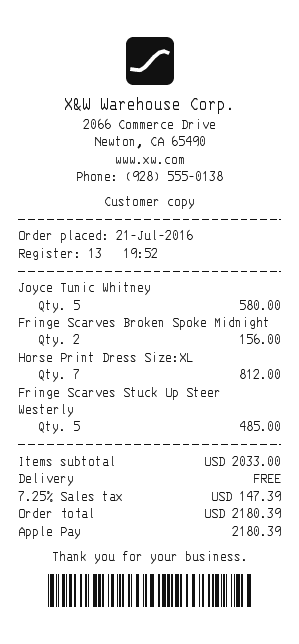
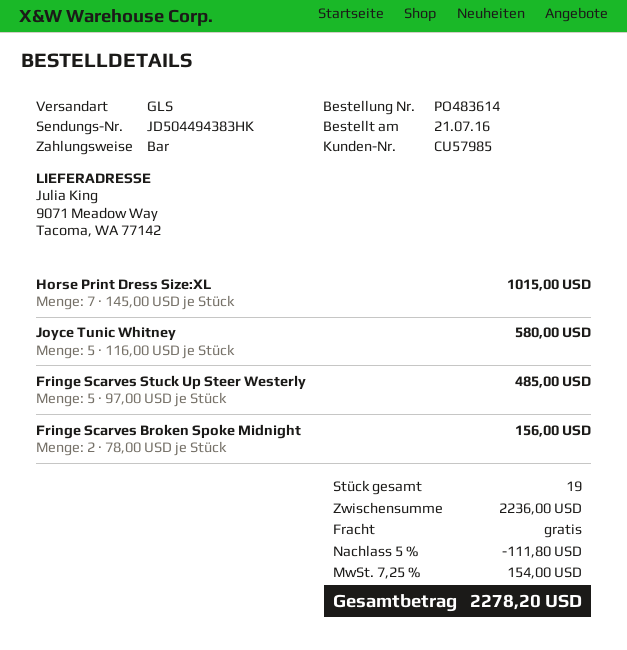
payment method: Apple Pay -> cash
Horse Print Dress Size:XL: 7 for 812.00 -> 7 for 1015.00
subtotal: 2033.00 -> 2236.00
discount: none -> 5% = 111.80
tax: 7.25% = 147.39 -> 7.25% = 154.00
total: 2180.39 -> 2278.20

